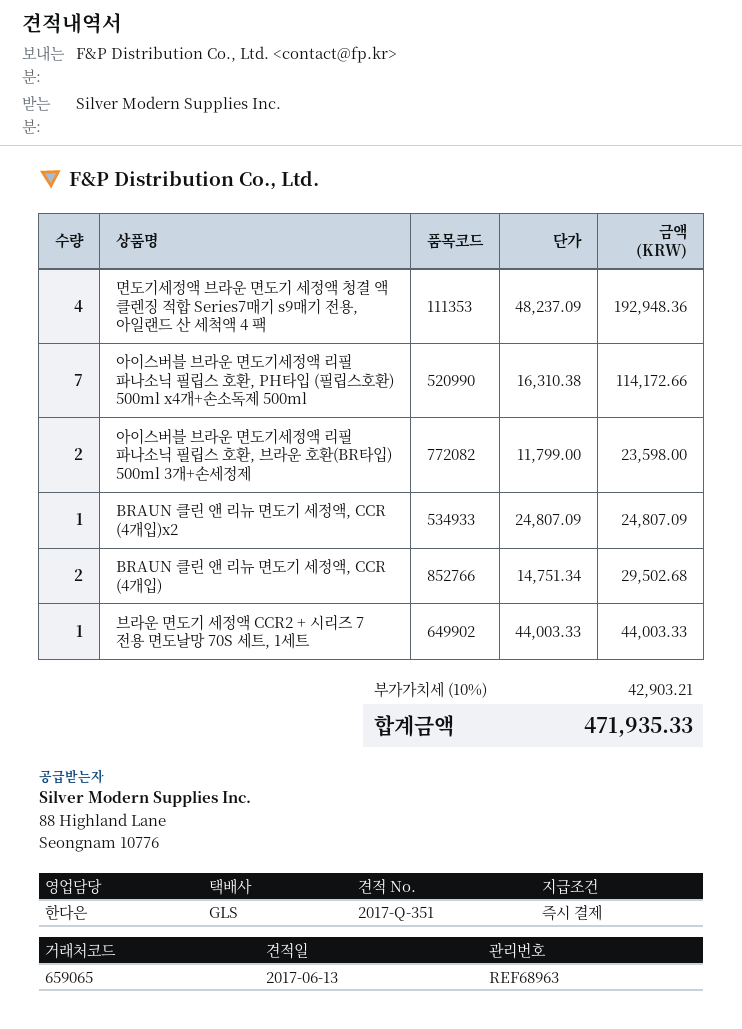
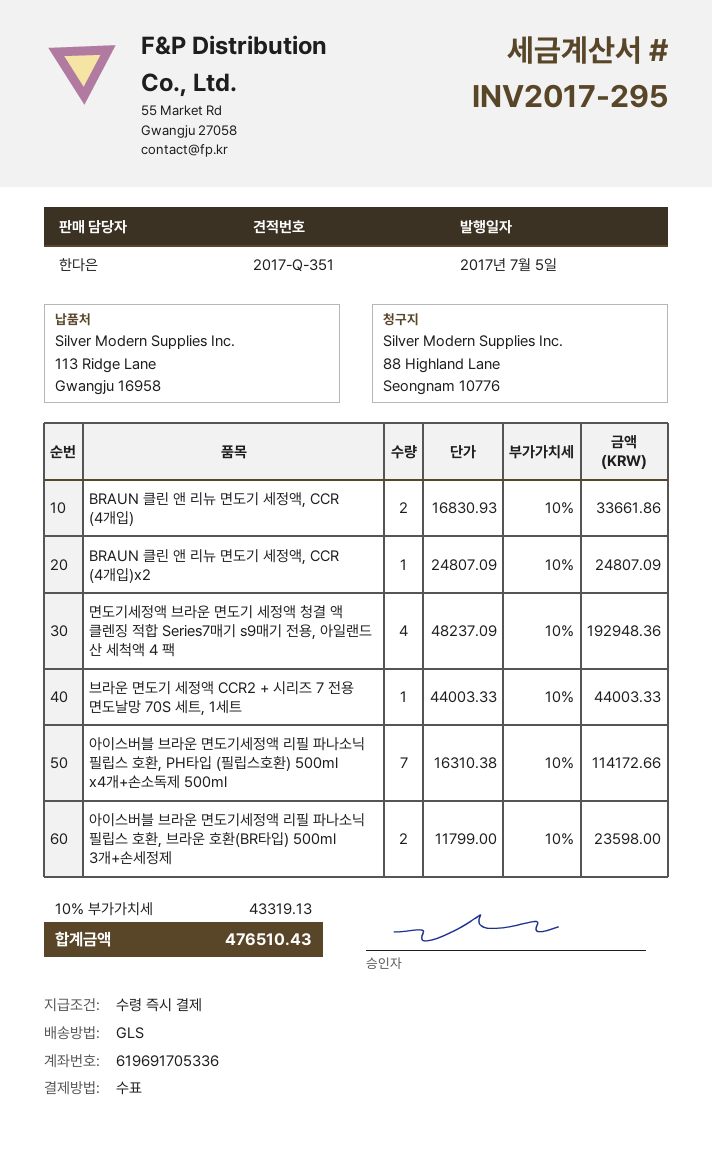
BRAUN 클린 앤 리뉴 면도기 세정액, CCR (4개입): 2 x 14751.34 = 29502.68 -> 2 x 16830.93 = 33661.86
tax: 10% = 42903.21 -> 10% = 43319.13
total: 471935.33 -> 476510.43

